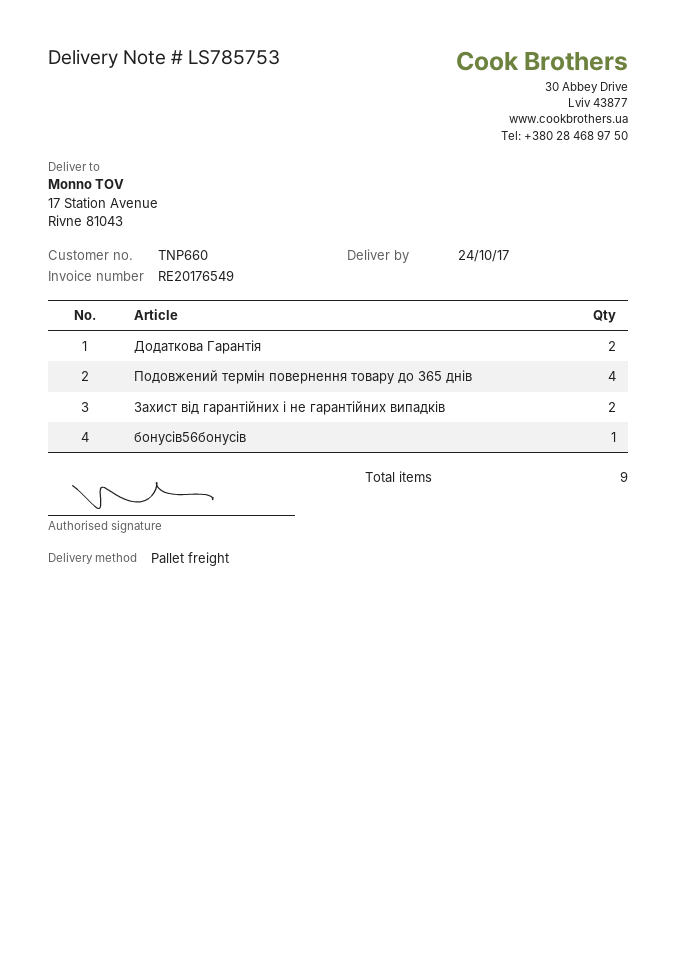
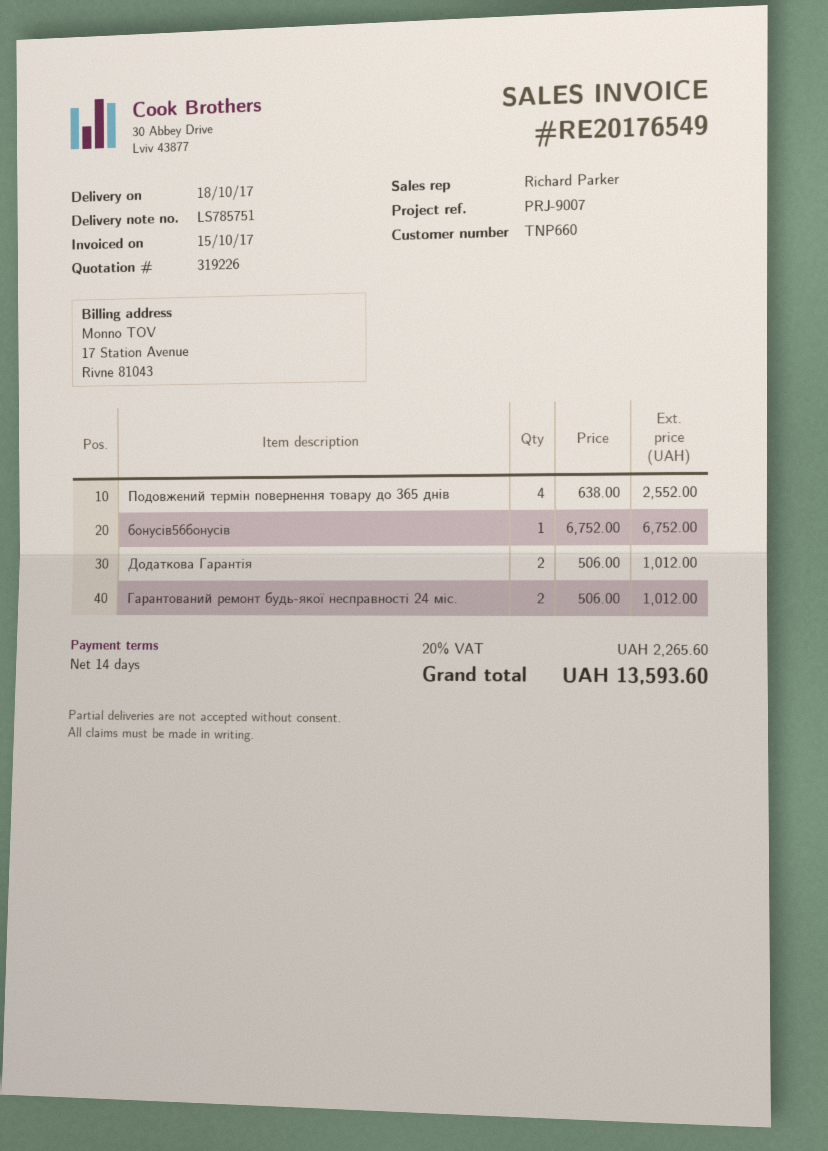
delivery note number: LS785753 -> LS785751
delivery date: 2017-10-24 -> 2017-10-18
Захист від гарантійних і не гарантійних випадків: 2 -> none
Гарантований ремонт будь-якої несправності 24 міс.: none -> 2

